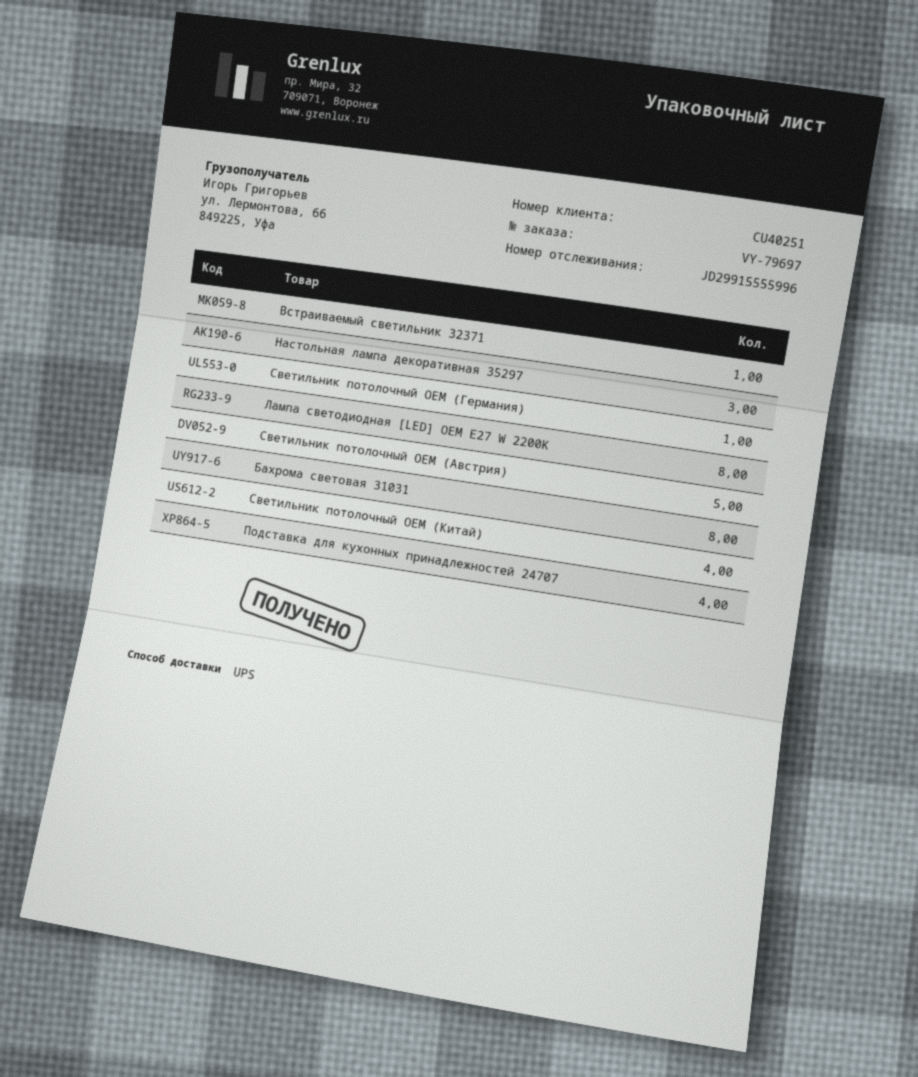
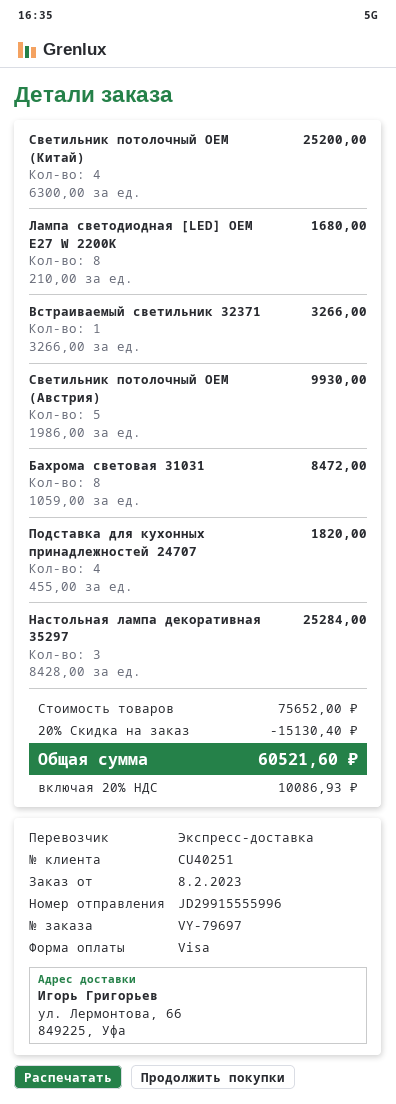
shipping method: UPS -> express
Светильник потолочный OEM (Германия): 1 -> none

